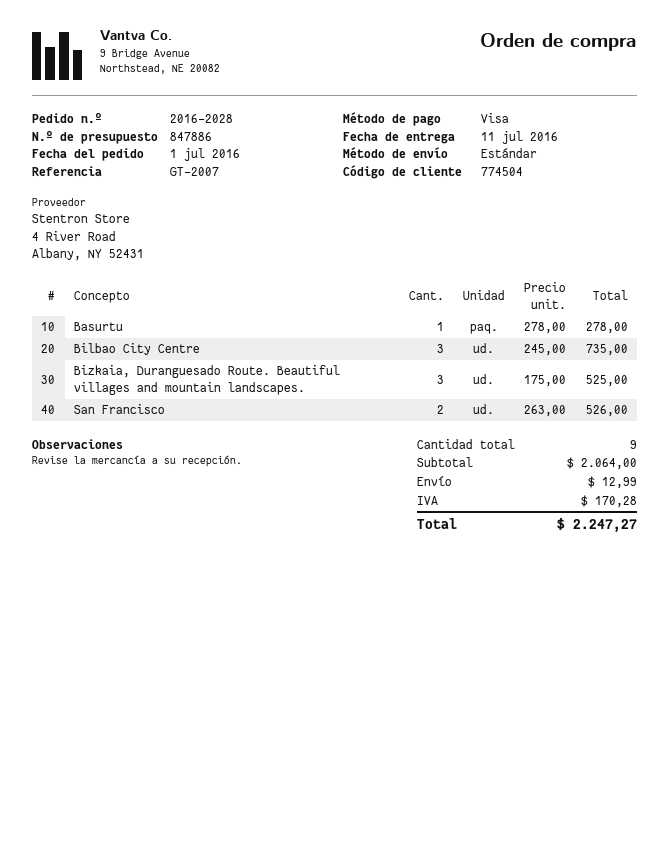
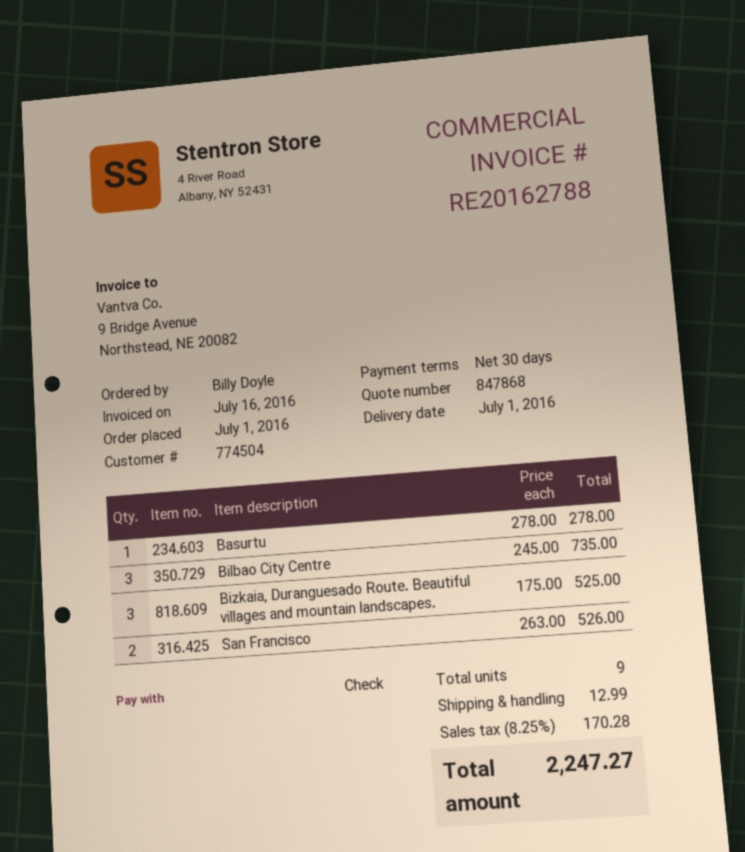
quote number: 847886 -> 847868
delivery date: 2016-07-11 -> 2016-07-01
payment method: Visa -> cheque

